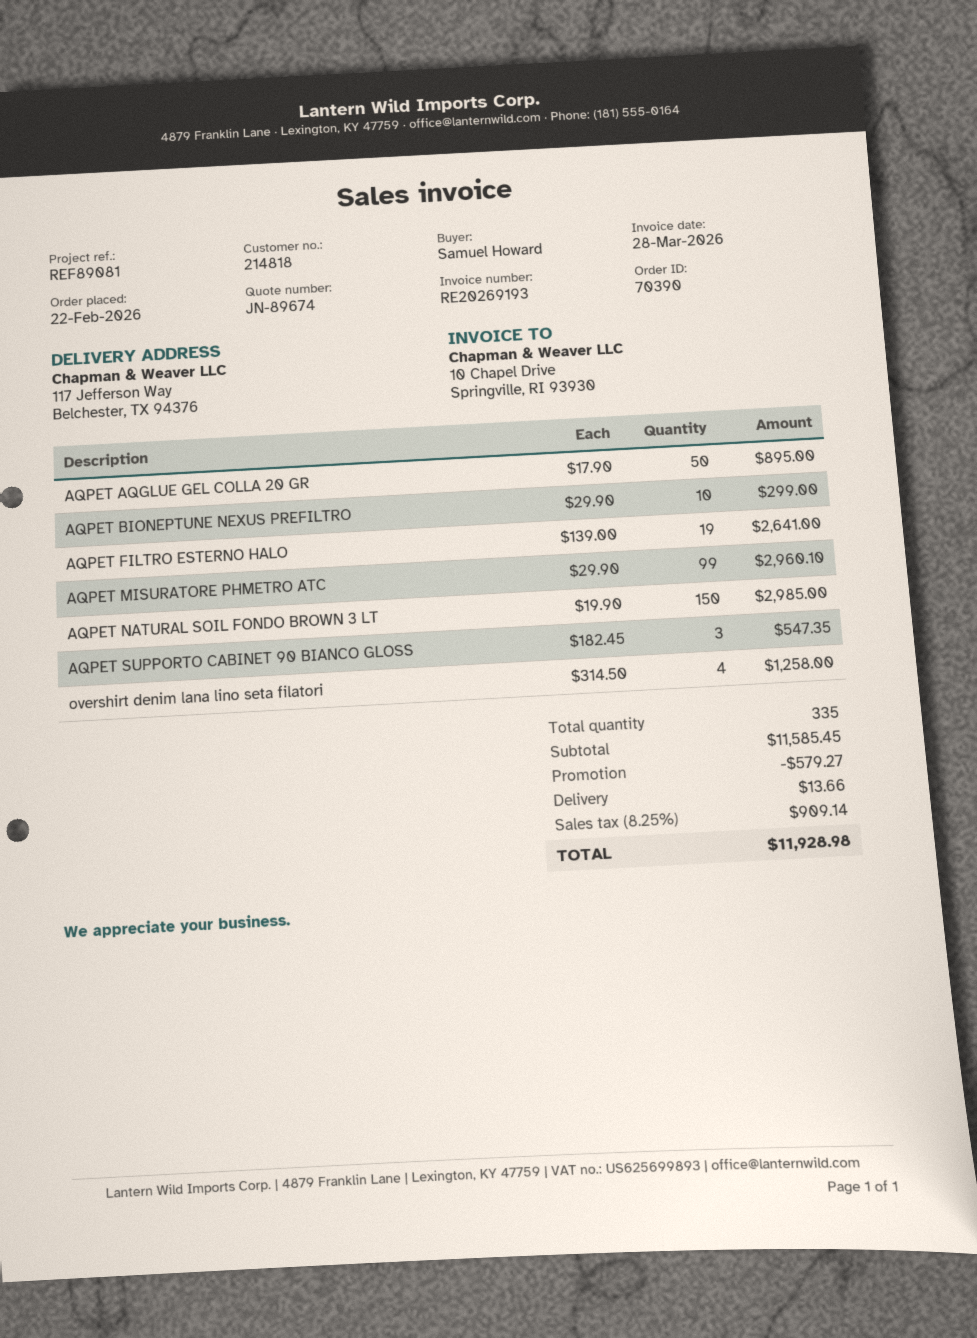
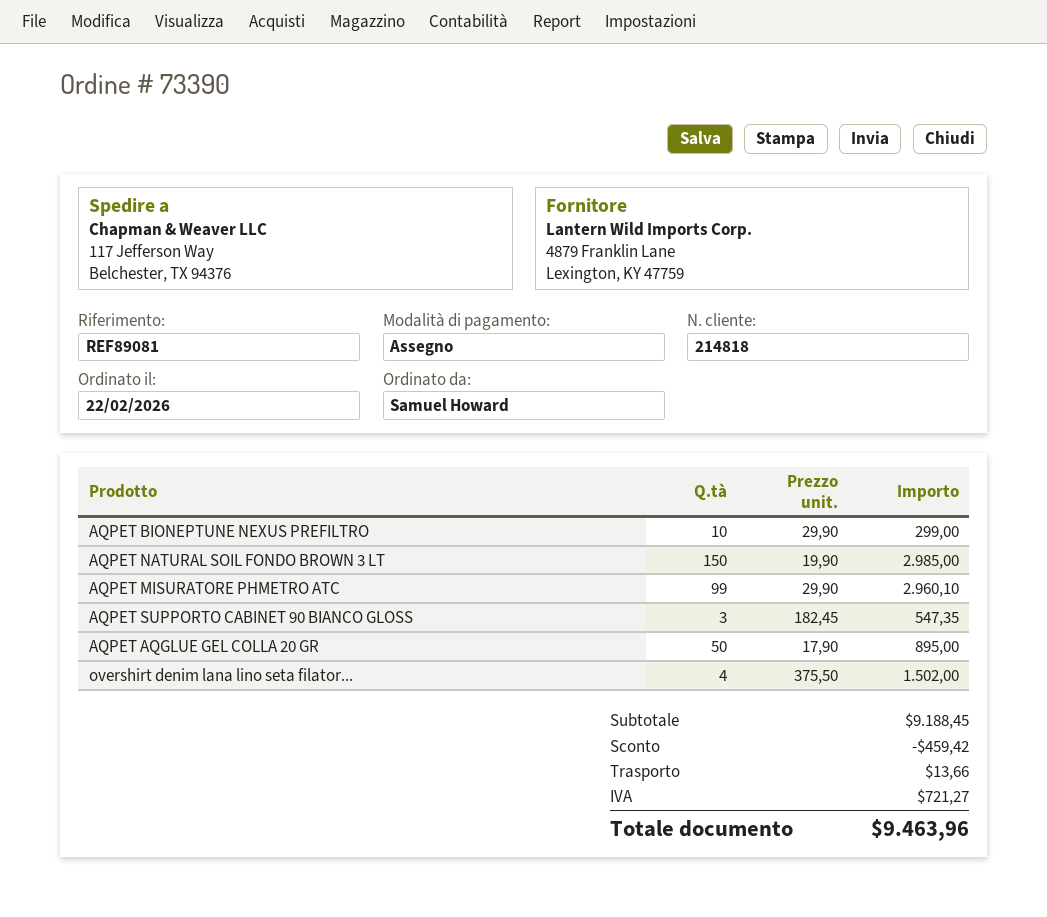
order number: 70390 -> 73390
AQPET FILTRO ESTERNO HALO: 19 x 139.00 = 2641.00 -> none
overshirt denim lana lino seta filatori: 4 x 314.50 = 1258.00 -> 4 x 375.50 = 1502.00
subtotal: 11585.45 -> 9188.45
discount: 579.27 -> 459.42
tax: 909.14 -> 721.27
total: 11928.98 -> 9463.96

